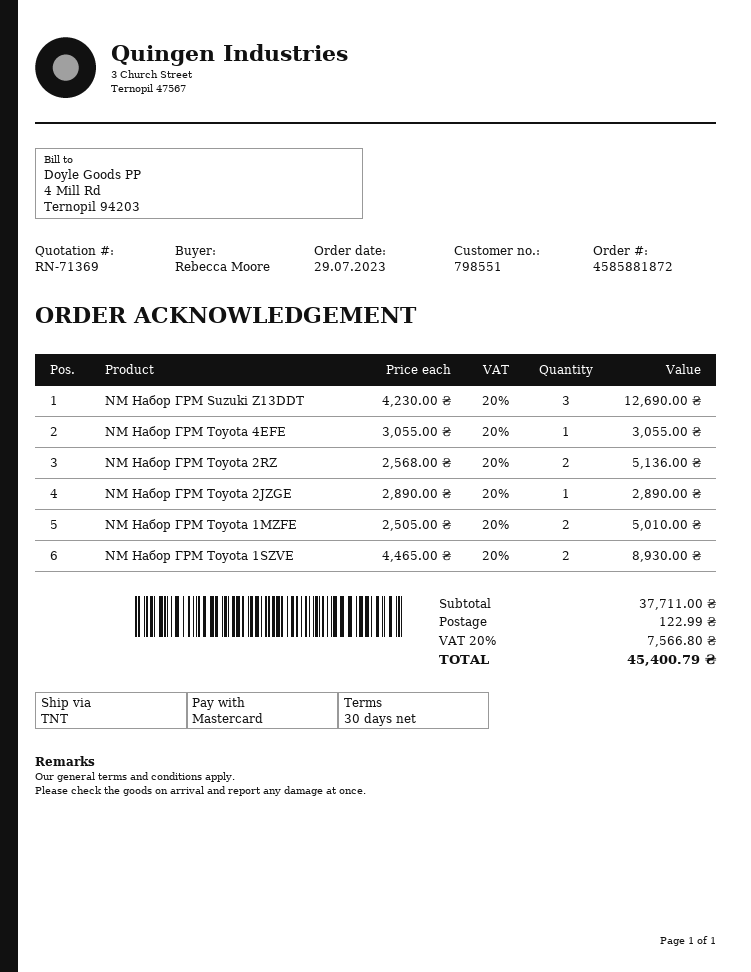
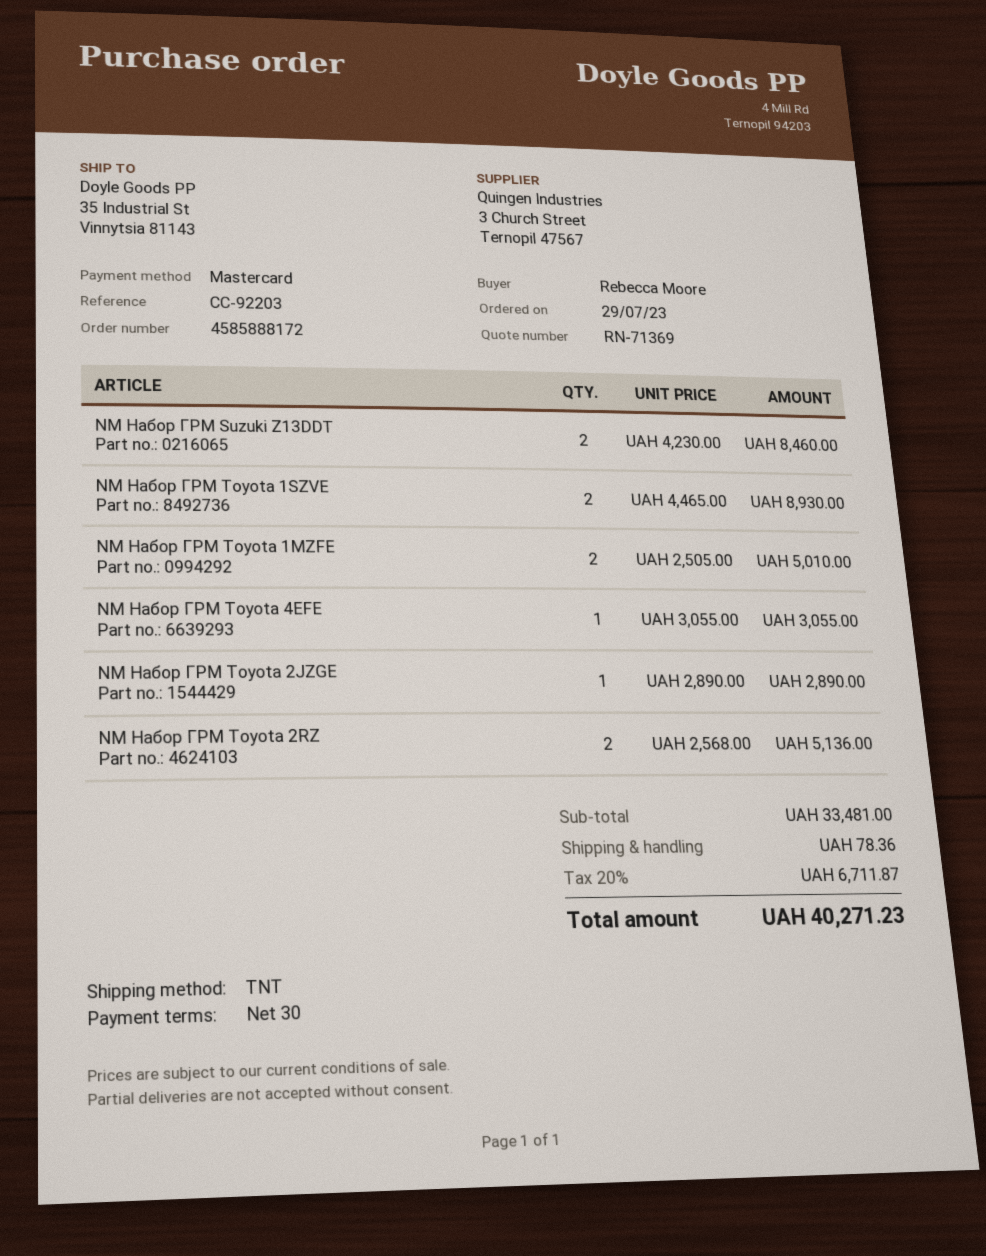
order number: 4585881872 -> 4585888172
NM Набор ГРМ Suzuki Z13DDT: 3 x 4230.00 = 12690.00 -> 2 x 4230.00 = 8460.00
subtotal: 37711.00 -> 33481.00
shipping: 122.99 -> 78.36
tax: 20% = 7566.80 -> 20% = 6711.87
total: 45400.79 -> 40271.23

